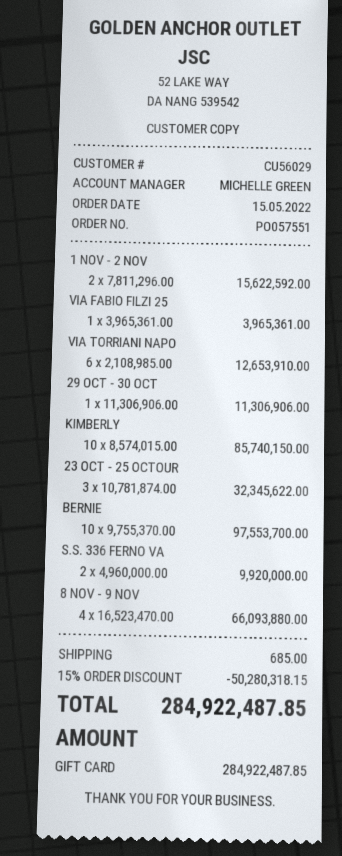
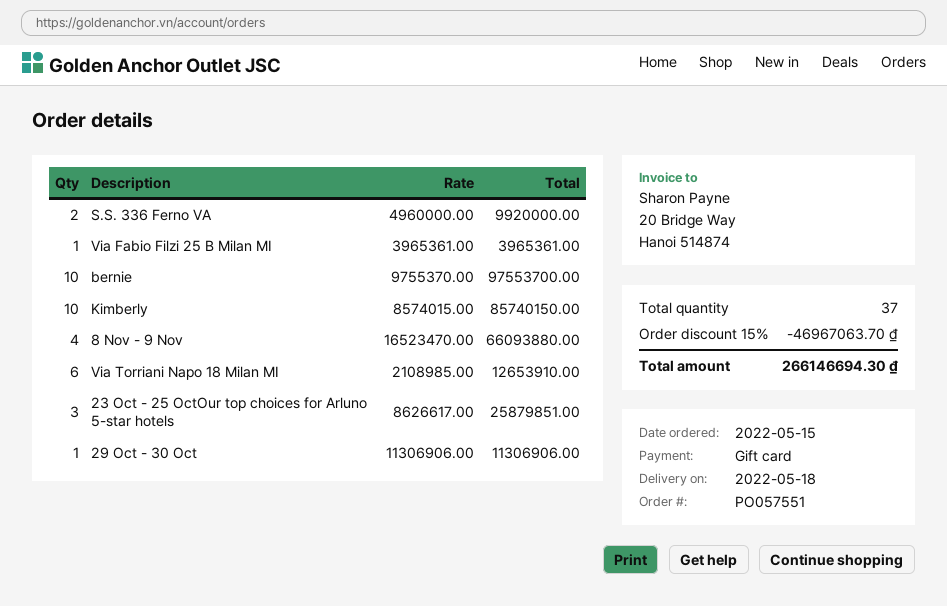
1 NOV - 2 NOV: 2 x 7811296.00 = 15622592.00 -> none
23 OCT - 25 OCTOUR: 3 x 10781874.00 = 32345622.00 -> 3 x 8626617.00 = 25879851.00
discount: 15% = 50280318.15 -> 15% = 46967063.70
shipping: 685.00 -> none
total: 284922487.85 -> 266146694.30

